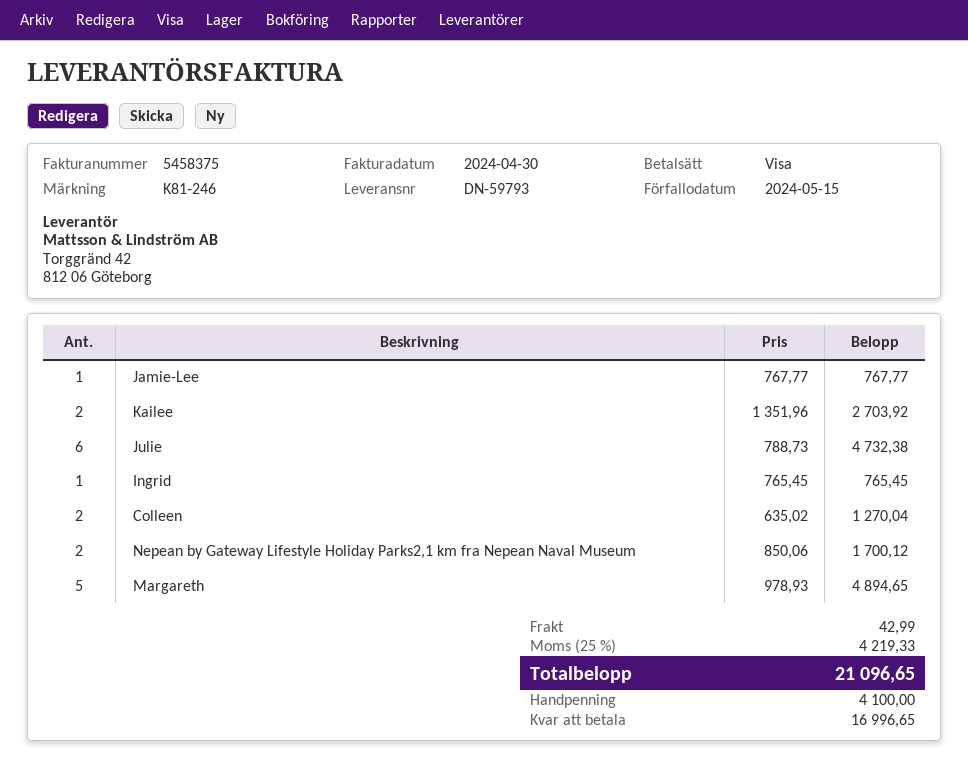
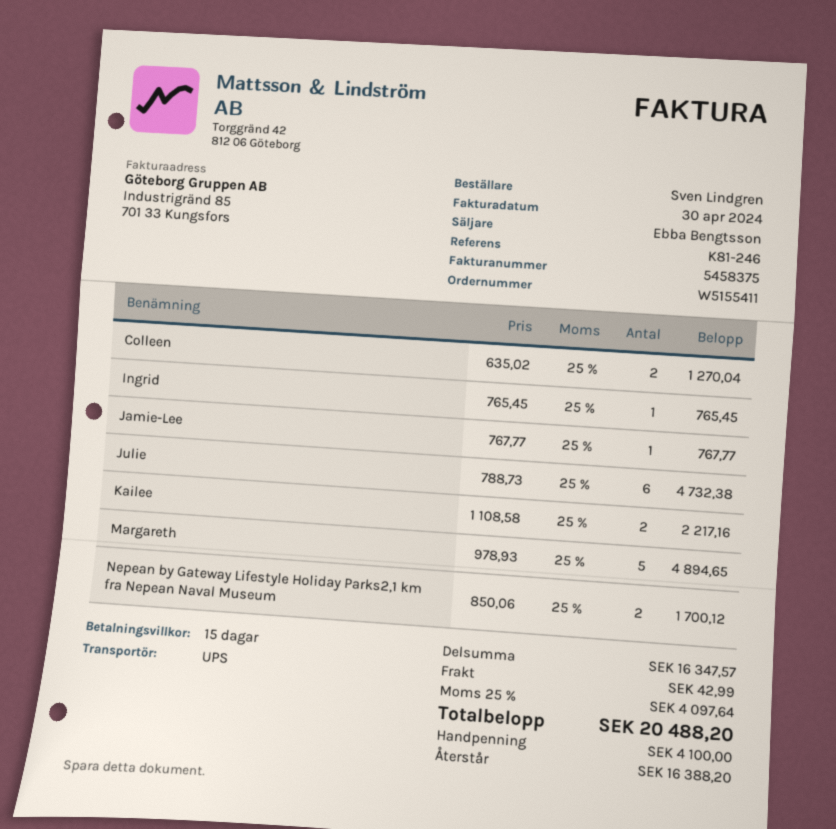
Kailee: 2 x 1351.96 = 2703.92 -> 2 x 1108.58 = 2217.16
tax: 25% = 4219.33 -> 25% = 4097.64
total: 21096.65 -> 20488.20
balance: 16996.65 -> 16388.20

